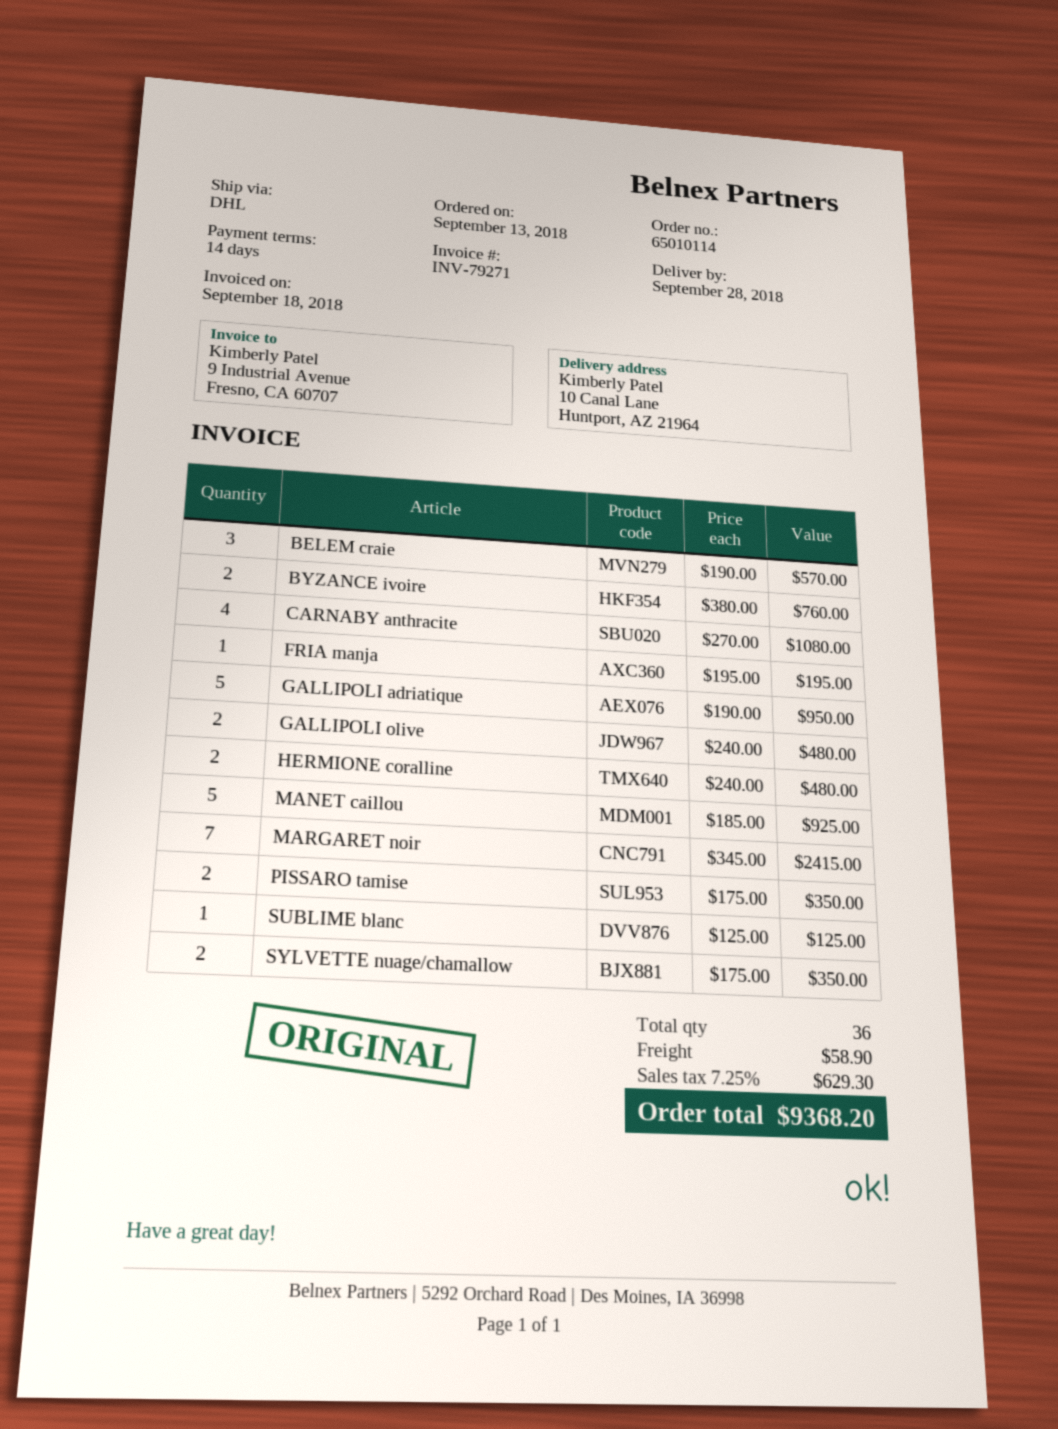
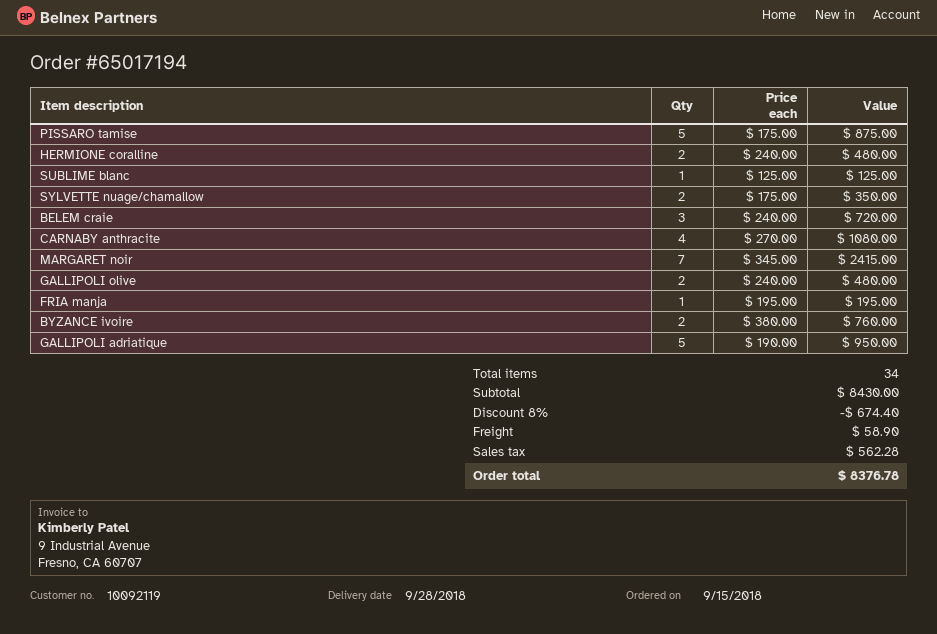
order number: 65010114 -> 65017194
order date: 2018-09-13 -> 2018-09-15
BELEM craie: 3 x 190.00 = 570.00 -> 3 x 240.00 = 720.00
MANET caillou: 5 x 185.00 = 925.00 -> none
PISSARO tamise: 2 x 175.00 = 350.00 -> 5 x 175.00 = 875.00
total quantity: 36 -> 34
discount: none -> 8% = 674.40
tax: 629.30 -> 562.28
total: 9368.20 -> 8376.78

